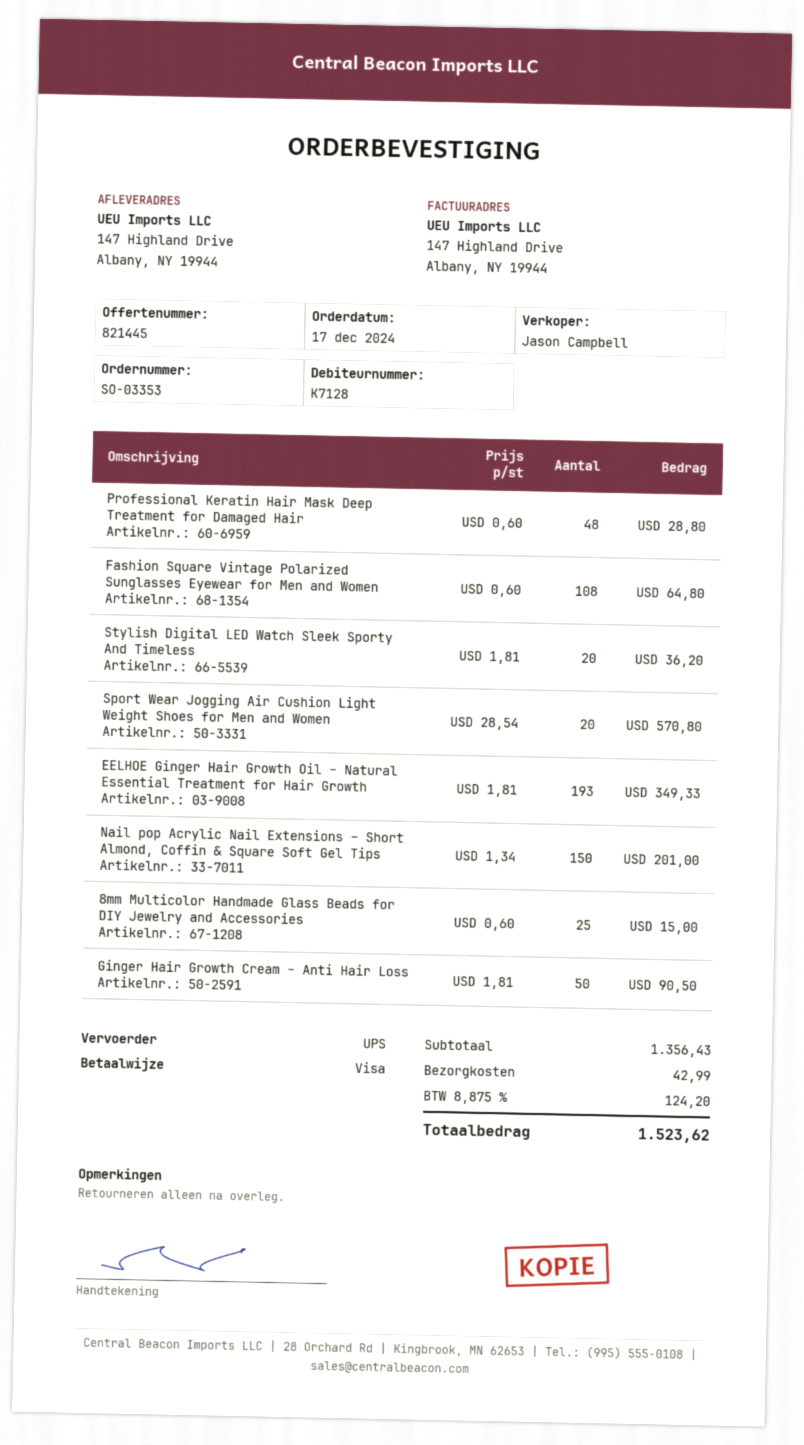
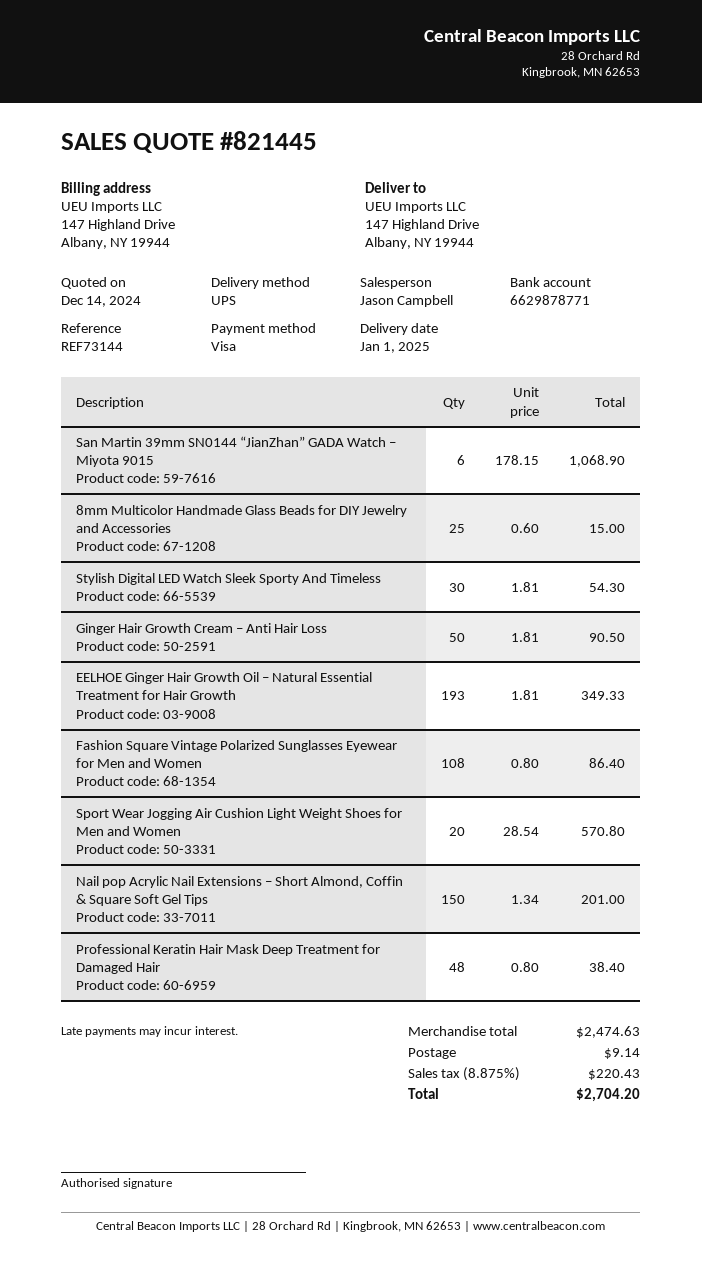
Professional Keratin Hair Mask Deep Treatment for Damaged Hair: 48 x 0.60 = 28.80 -> 48 x 0.80 = 38.40
Fashion Square Vintage Polarized Sunglasses Eyewear for Men and Women: 108 x 0.60 = 64.80 -> 108 x 0.80 = 86.40
Stylish Digital LED Watch Sleek Sporty And Timeless: 20 x 1.81 = 36.20 -> 30 x 1.81 = 54.30
San Martin 39mm SN0144 “JianZhan” GADA Watch – Miyota 9015: none -> 6 x 178.15 = 1068.90
subtotal: 1356.43 -> 2474.63
shipping: 42.99 -> 9.14
tax: 8.875% = 124.20 -> 8.875% = 220.43
total: 1523.62 -> 2704.20

